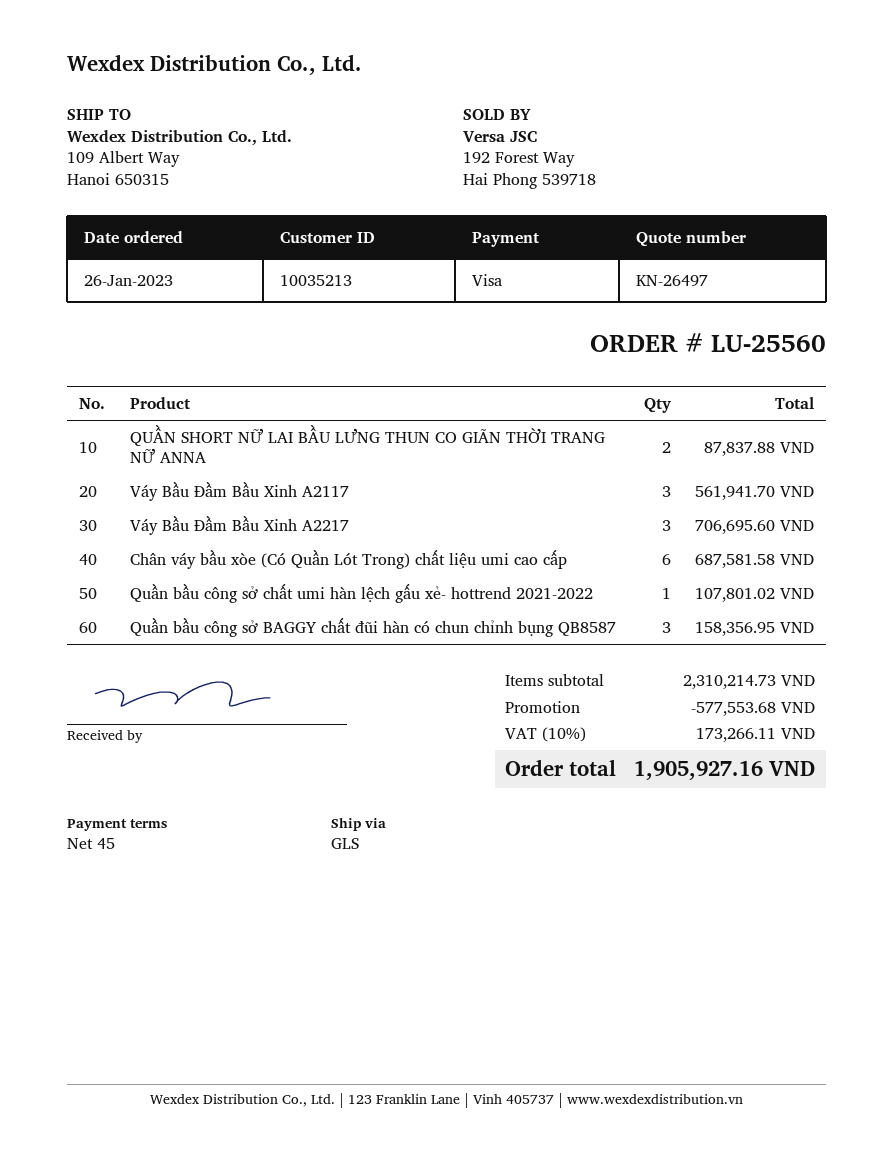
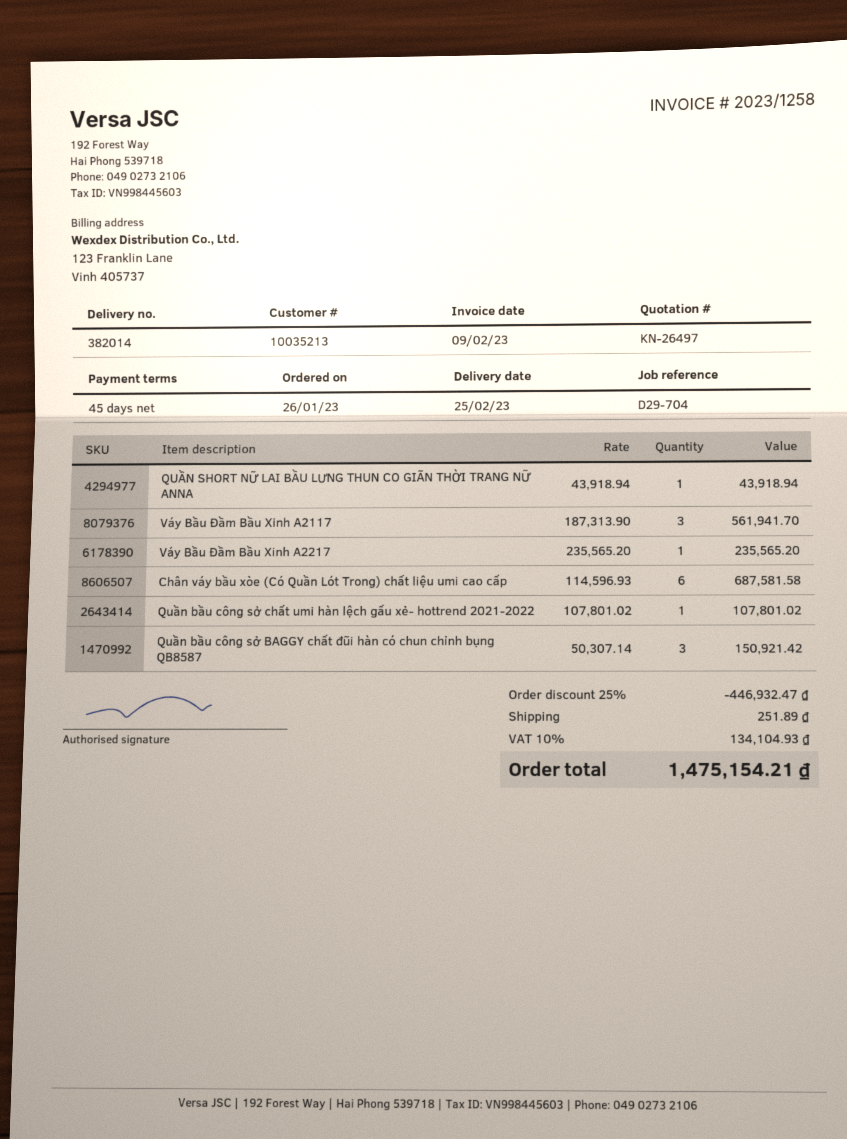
QUẦN SHORT NỮ LAI BẦU LƯNG THUN CO GIÃN THỜI TRANG NỮ ANNA: 2 for 87837.88 -> 1 for 43918.94
Váy Bầu Đầm Bầu Xinh A2217: 3 for 706695.60 -> 1 for 235565.20
Quần bầu công sở BAGGY chất đũi hàn có chun chỉnh bụng QB8587: 3 for 158356.95 -> 3 for 150921.42
discount: 577553.68 -> 446932.47
shipping: none -> 251.89
tax: 10% = 173266.11 -> 10% = 134104.93
total: 1905927.16 -> 1475154.21

